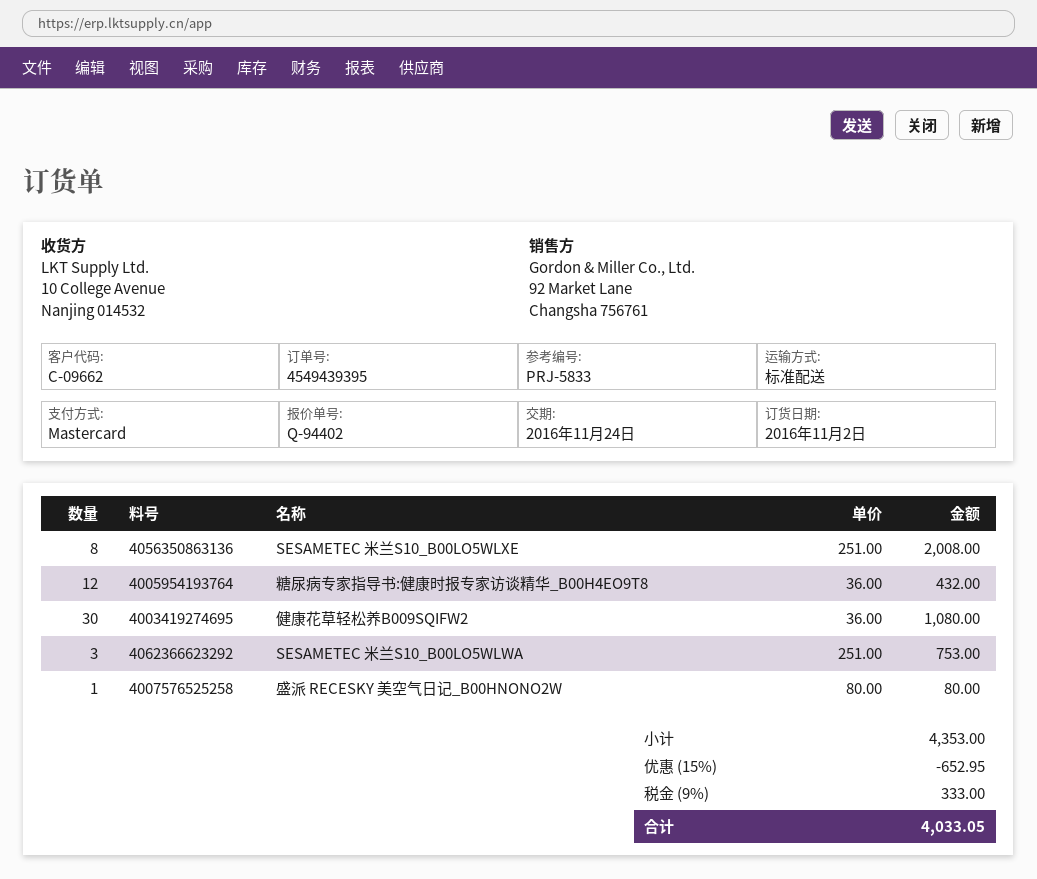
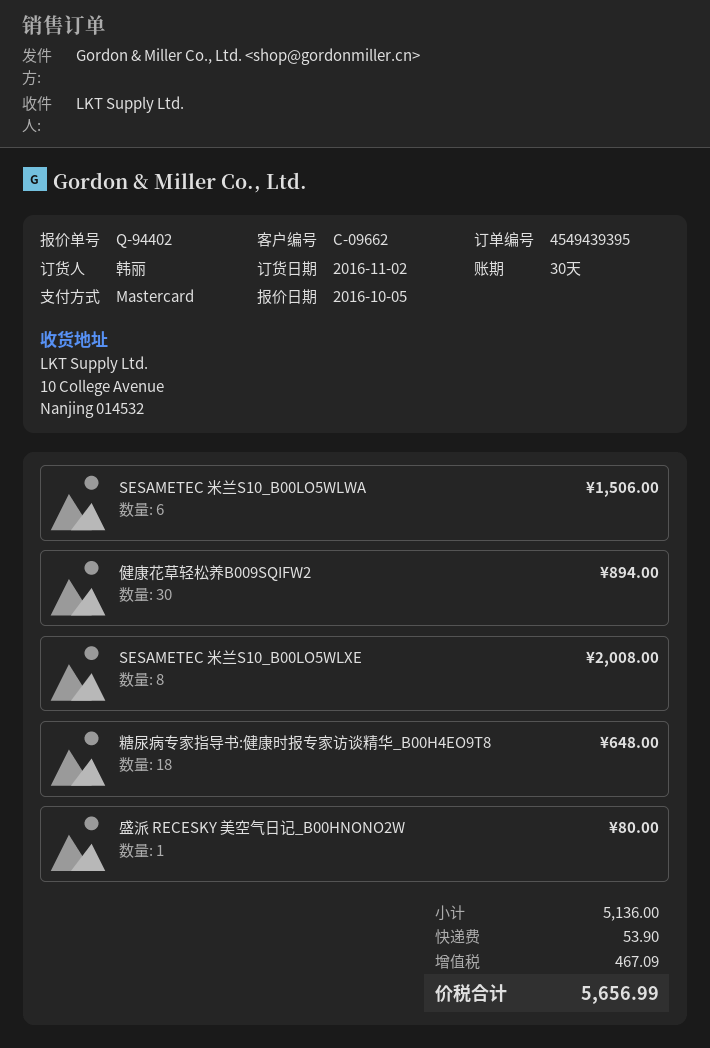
糖尿病专家指导书:健康时报专家访谈精华_B00H4EO9T8: 12 for 432.00 -> 18 for 648.00
健康花草轻松养B009SQIFW2: 30 for 1080.00 -> 30 for 894.00
SESAMETEC 米兰S10_B00LO5WLWA: 3 for 753.00 -> 6 for 1506.00
subtotal: 4353.00 -> 5136.00
discount: 15% = 652.95 -> none
shipping: none -> 53.90
tax: 333.00 -> 467.09
total: 4033.05 -> 5656.99

